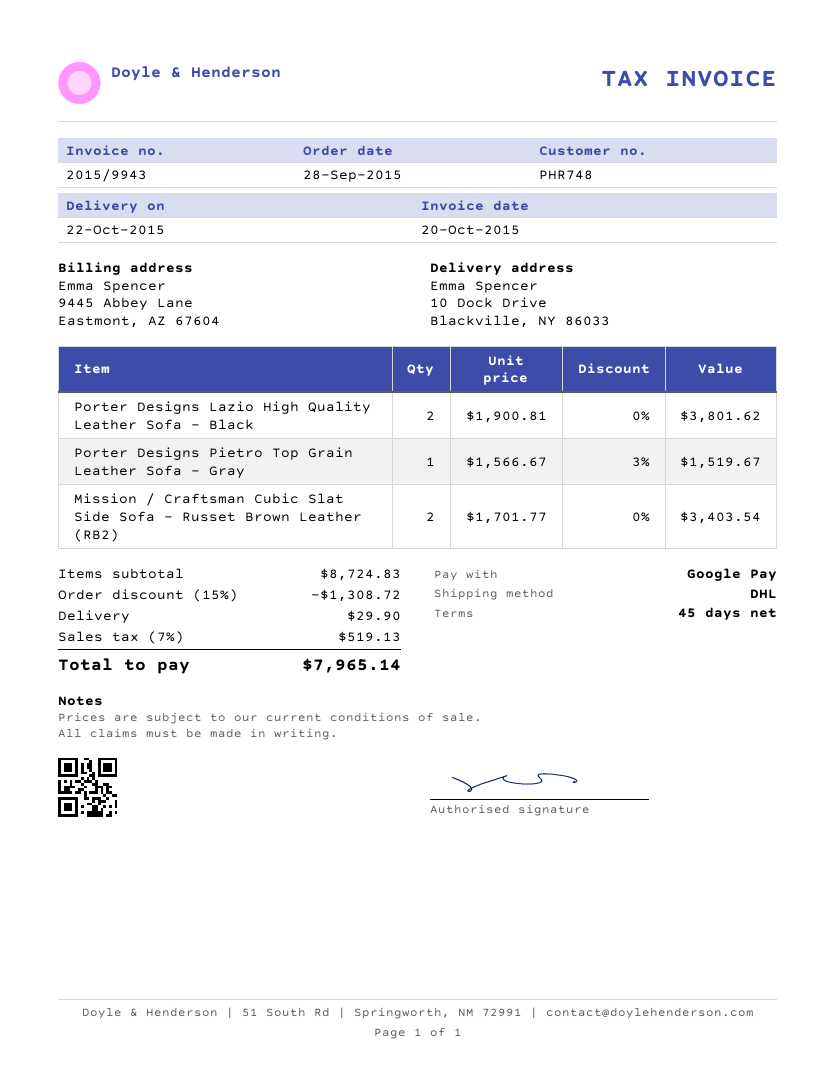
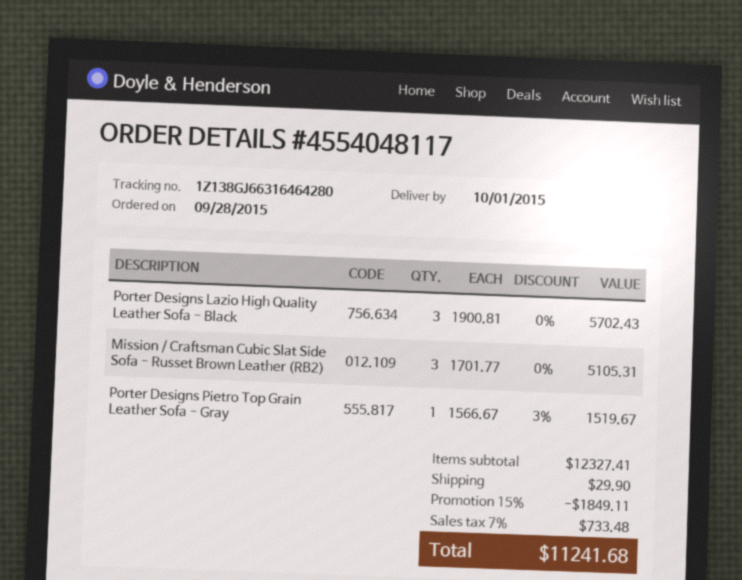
delivery date: 2015-10-22 -> 2015-10-01
Porter Designs Lazio High Quality Leather Sofa - Black: 2 x 1900.81 = 3801.62 -> 3 x 1900.81 = 5702.43
Mission / Craftsman Cubic Slat Side Sofa - Russet Brown Leather (RB2): 2 x 1701.77 = 3403.54 -> 3 x 1701.77 = 5105.31
subtotal: 8724.83 -> 12327.41
discount: 15% = 1308.72 -> 15% = 1849.11
tax: 7% = 519.13 -> 7% = 733.48
total: 7965.14 -> 11241.68

